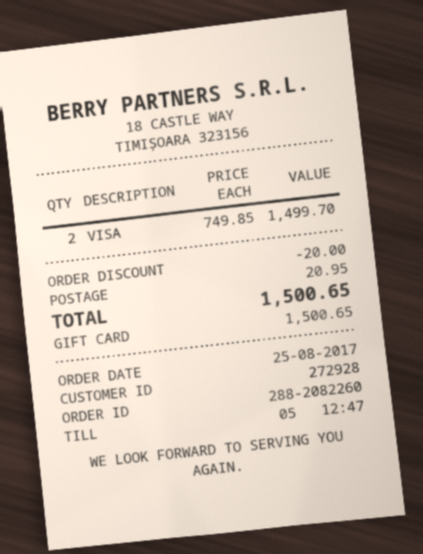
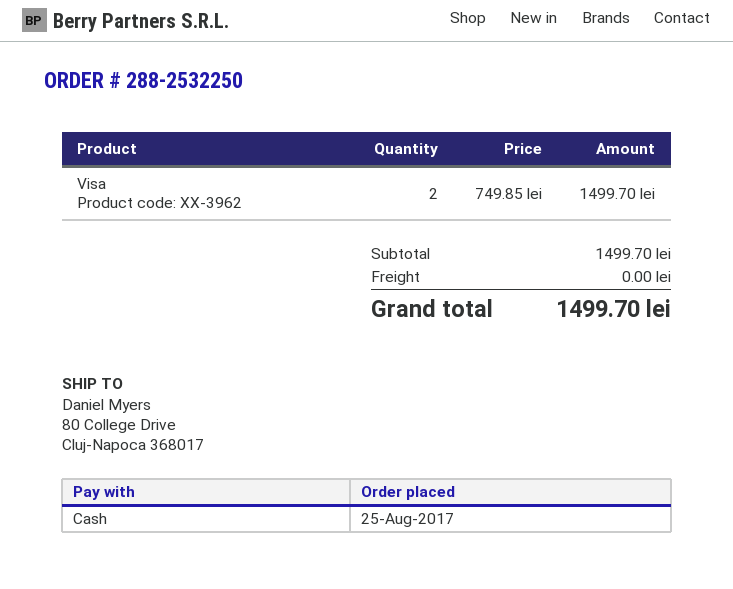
order number: 288-2082260 -> 288-2532250
payment method: gift card -> cash
discount: 20.00 -> none
shipping: 20.95 -> 0.00
total: 1500.65 -> 1499.70

